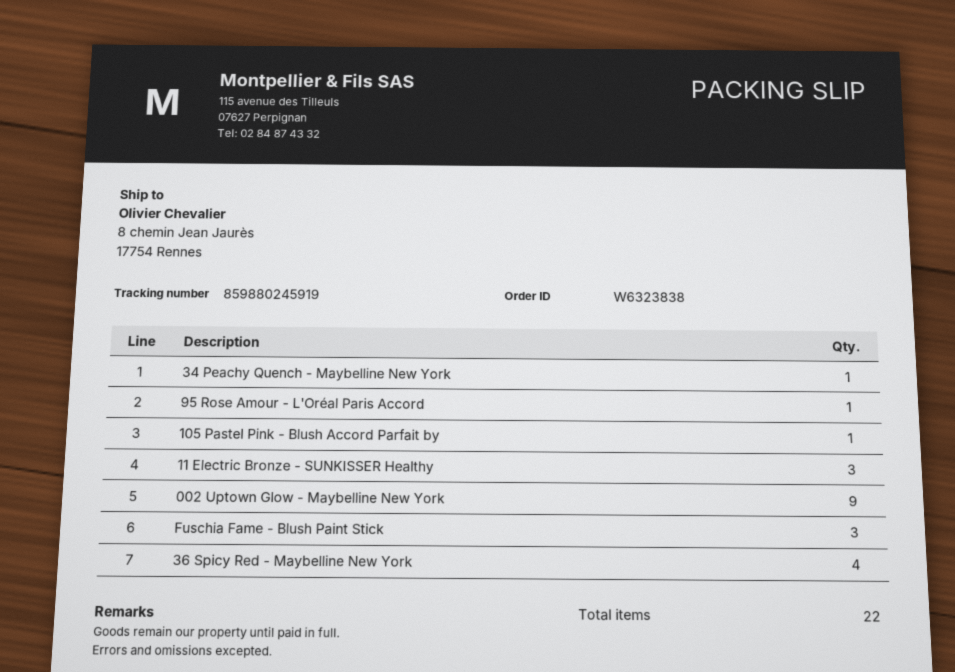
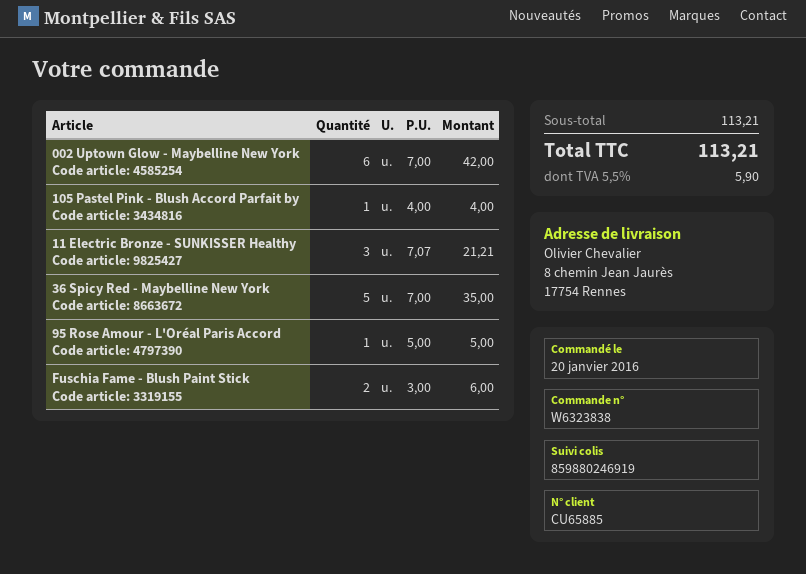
tracking number: 859880245919 -> 859880246919
34 Peachy Quench - Maybelline New York: 1 -> none
002 Uptown Glow - Maybelline New York: 9 -> 6
Fuschia Fame - Blush Paint Stick: 3 -> 2
36 Spicy Red - Maybelline New York: 4 -> 5

